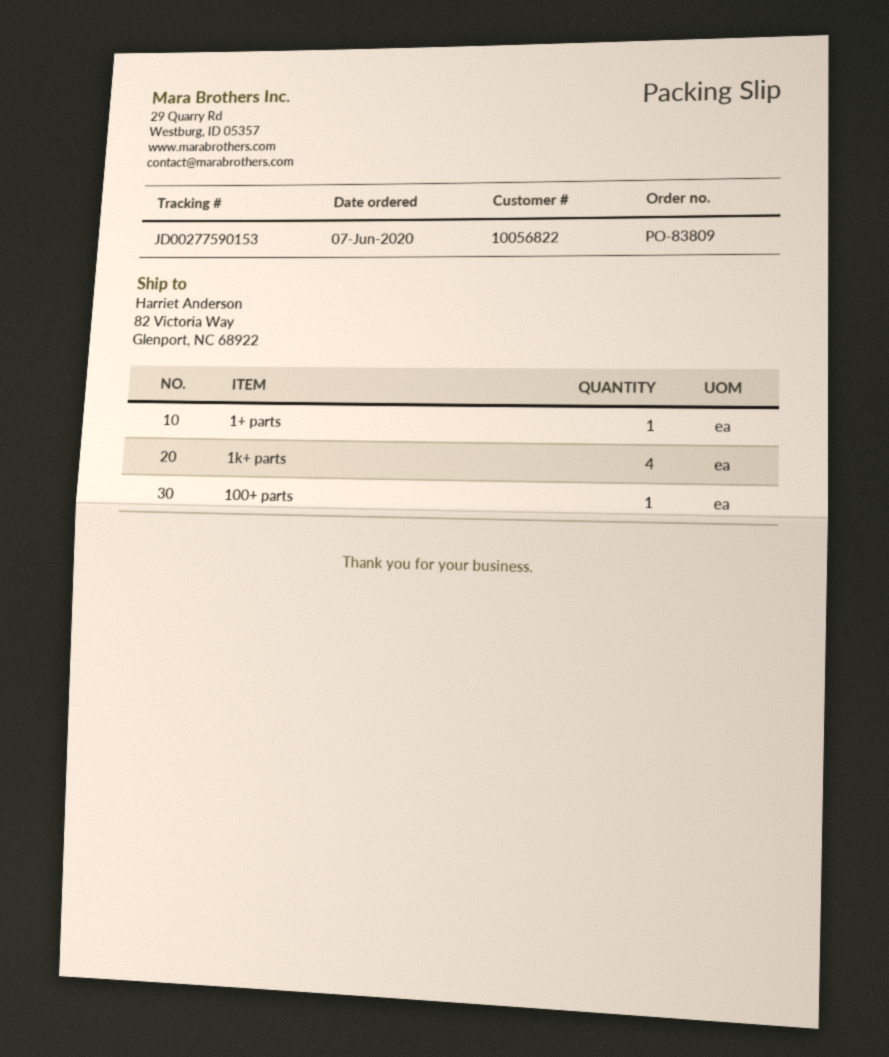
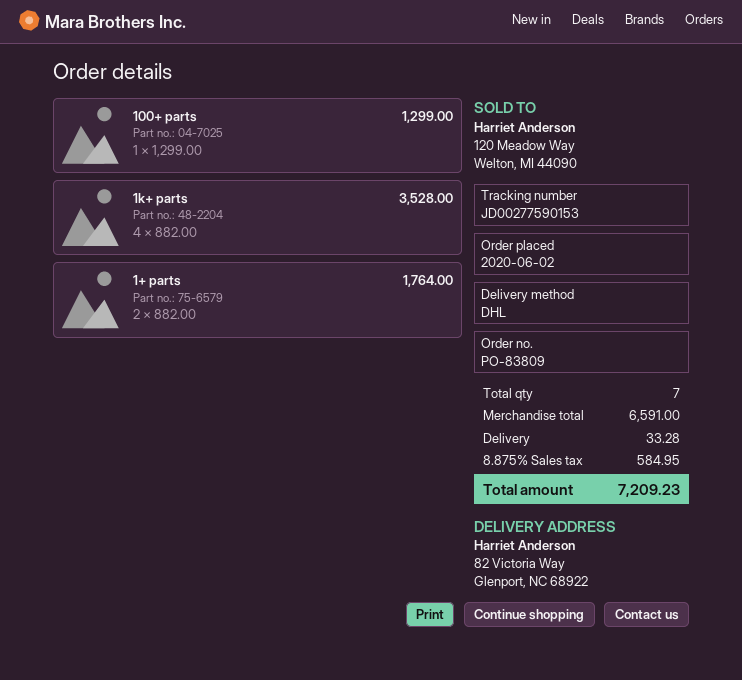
order date: 2020-06-07 -> 2020-06-02
1+ parts: 1 -> 2

